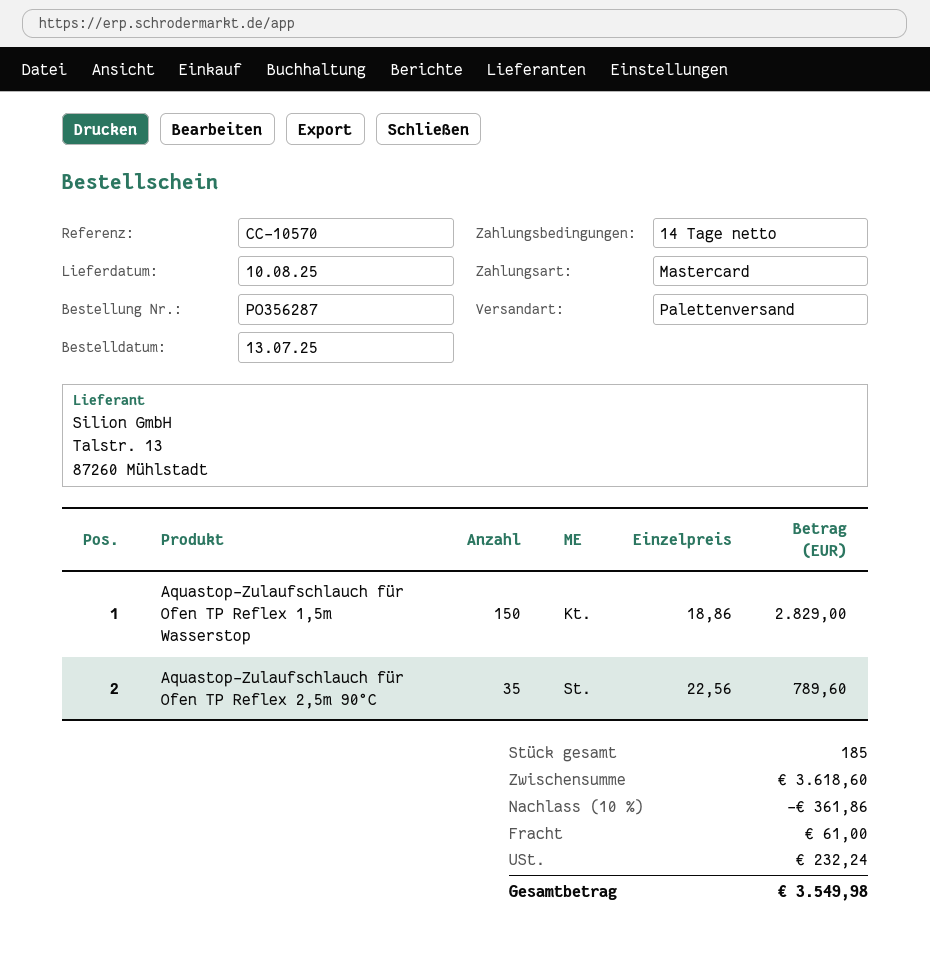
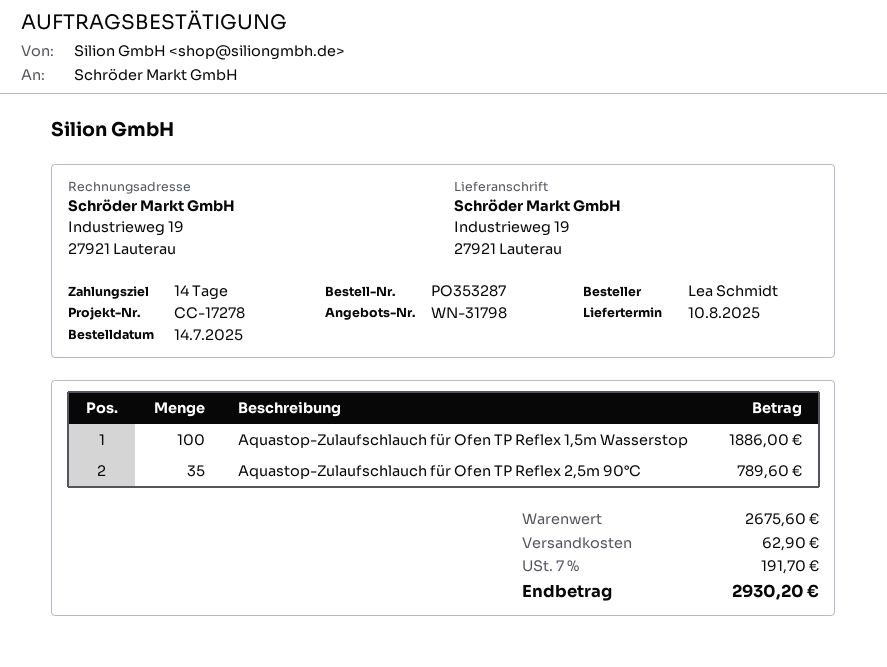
order number: PO356287 -> PO353287
order date: 2025-07-13 -> 2025-07-14
reference: CC-10570 -> CC-17278
Aquastop-Zulaufschlauch für Ofen TP Reflex 1,5m Wasserstop: 150 for 2829.00 -> 100 for 1886.00
subtotal: 3618.60 -> 2675.60
discount: 10% = 361.86 -> none
shipping: 61.00 -> 62.90
tax: 232.24 -> 191.70
total: 3549.98 -> 2930.20

